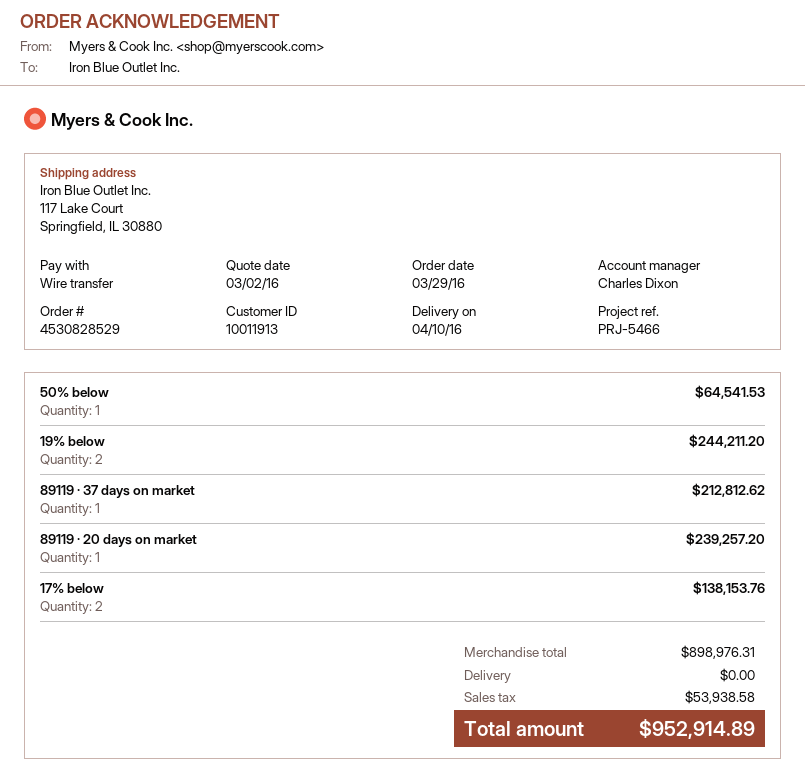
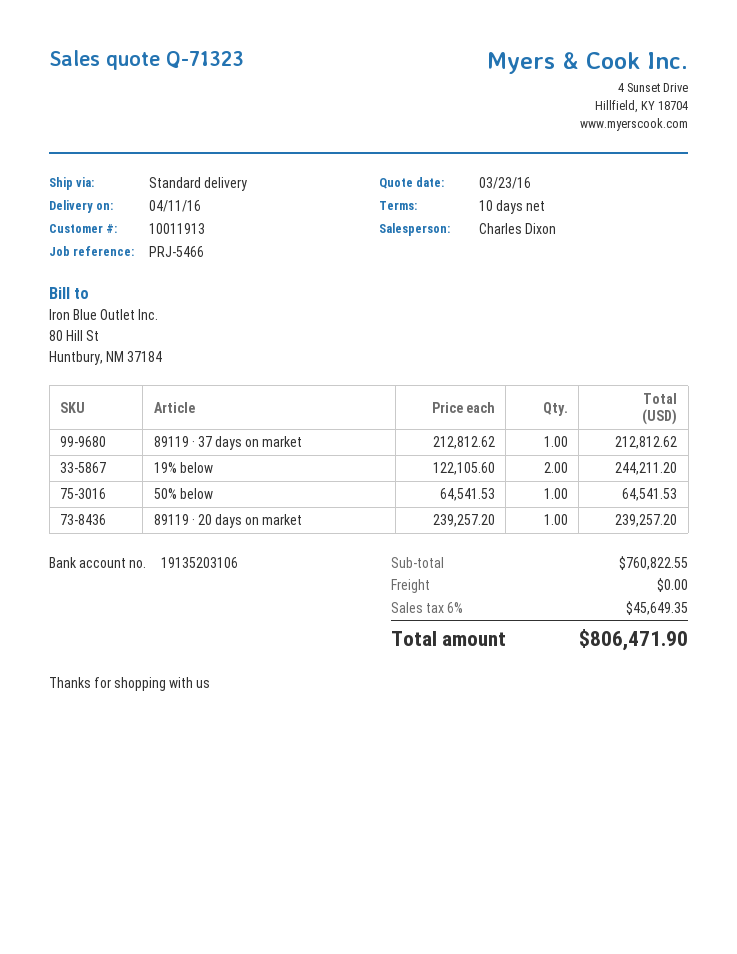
quote date: 2016-03-02 -> 2016-03-23
delivery date: 2016-04-10 -> 2016-04-11
17% below: 2 for 138153.76 -> none
subtotal: 898976.31 -> 760822.55
tax: 53938.58 -> 45649.35
total: 952914.89 -> 806471.90

